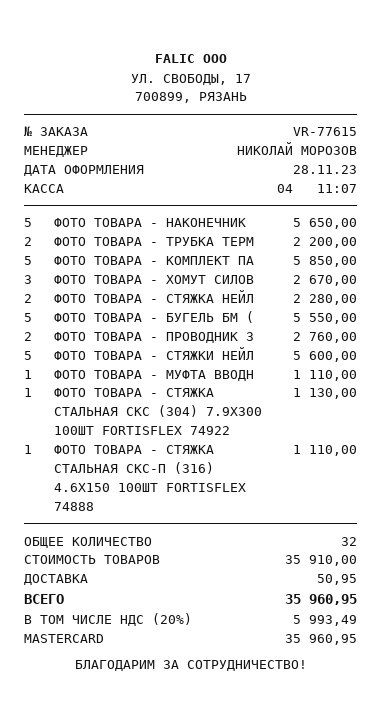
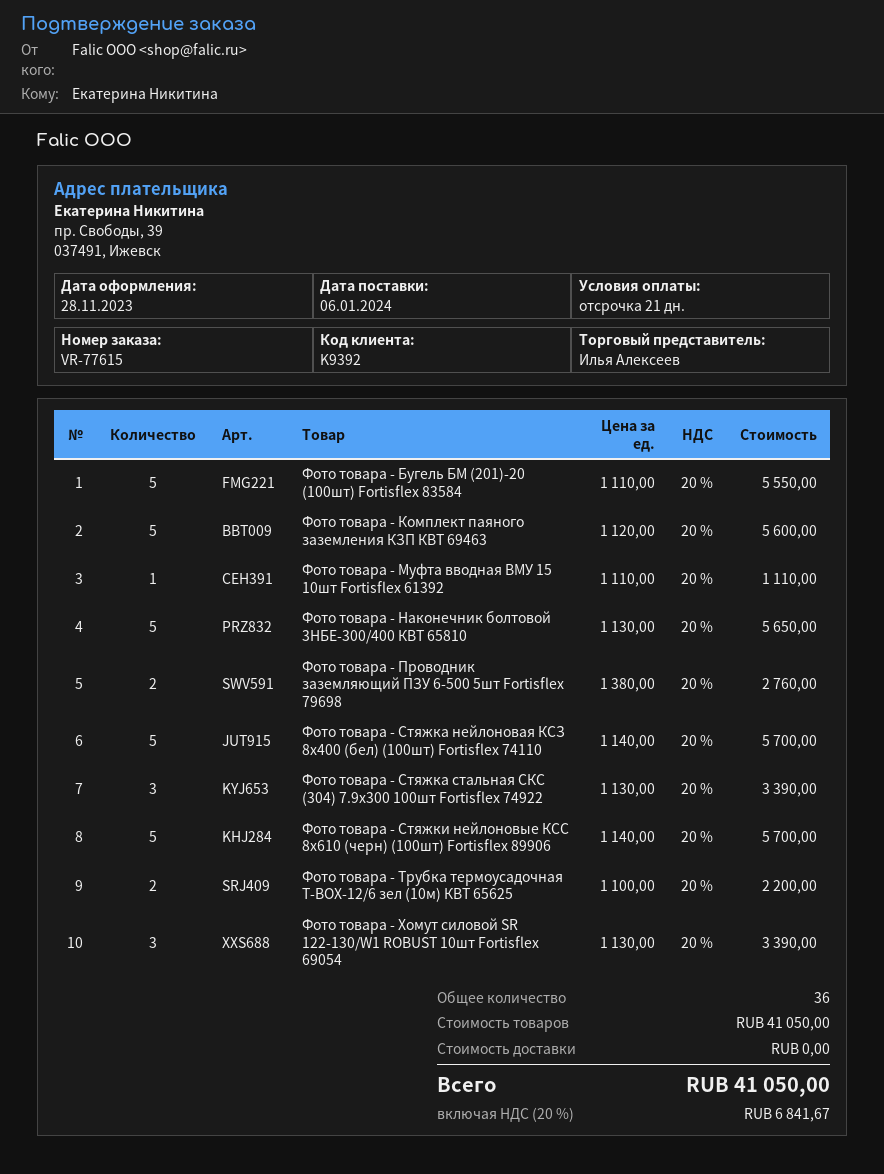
sales rep: НИКОЛАЙ МОРОЗОВ -> Илья Алексеев
ФОТО ТОВАРА - КОМПЛЕКТ ПА: 5 for 5850.00 -> 5 for 5600.00
ФОТО ТОВАРА - ХОМУТ СИЛОВ: 3 for 2670.00 -> 3 for 3390.00
ФОТО ТОВАРА - СТЯЖКА НЕЙЛ: 2 for 2280.00 -> 5 for 5700.00
ФОТО ТОВАРА - СТЯЖКИ НЕЙЛ: 5 for 5600.00 -> 5 for 5700.00
ФОТО ТОВАРА - СТЯЖКА СТАЛЬНАЯ СКС (304) 7.9Х300 100ШТ FORTISFLEX 74922: 1 for 1130.00 -> 3 for 3390.00
ФОТО ТОВАРА - СТЯЖКА СТАЛЬНАЯ СКС-П (316) 4.6X150 100ШТ FORTISFLEX 74888: 1 for 1110.00 -> none
total quantity: 32 -> 36
subtotal: 35910.00 -> 41050.00
shipping: 50.95 -> 0.00
tax: 20% = 5993.49 -> 20% = 6841.67
total: 35960.95 -> 41050.00

